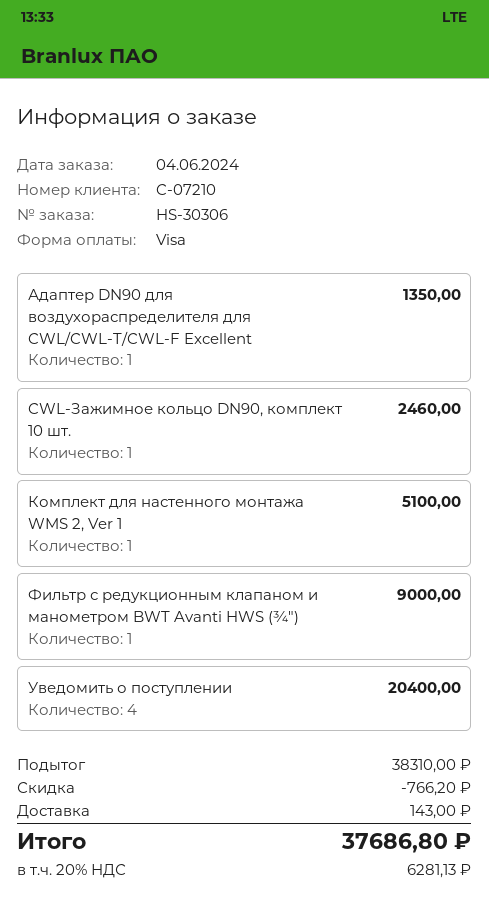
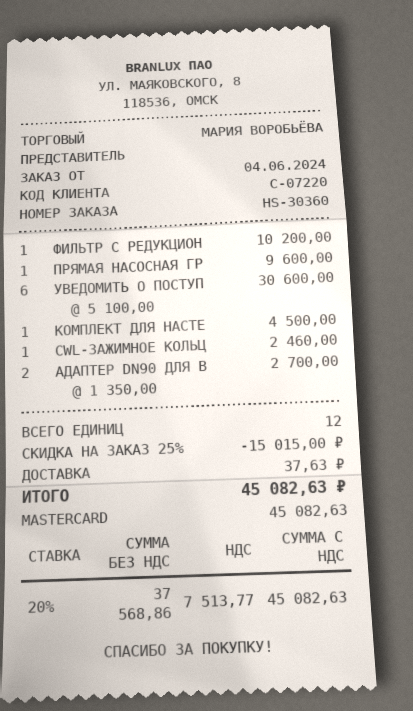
order number: HS-30306 -> HS-30360
customer number: C-07210 -> C-07220
payment method: Visa -> Mastercard
Адаптер DN90 для воздухораспределителя для CWL/CWL-T/CWL-F Excellent: 1 for 1350.00 -> 2 for 2700.00
Комплект для настенного монтажа WMS 2, Ver 1: 1 for 5100.00 -> 1 for 4500.00
Фильтр с редукционным клапаном и манометром BWT Avanti HWS (¾"): 1 for 9000.00 -> 1 for 10200.00
Уведомить о поступлении: 4 for 20400.00 -> 6 for 30600.00
ПРЯМАЯ НАСОСНАЯ ГР: none -> 1 for 9600.00
discount: 766.20 -> 15015.00
shipping: 143.00 -> 37.63
tax: 20% = 6281.13 -> 20% = 7513.77
total: 37686.80 -> 45082.63

